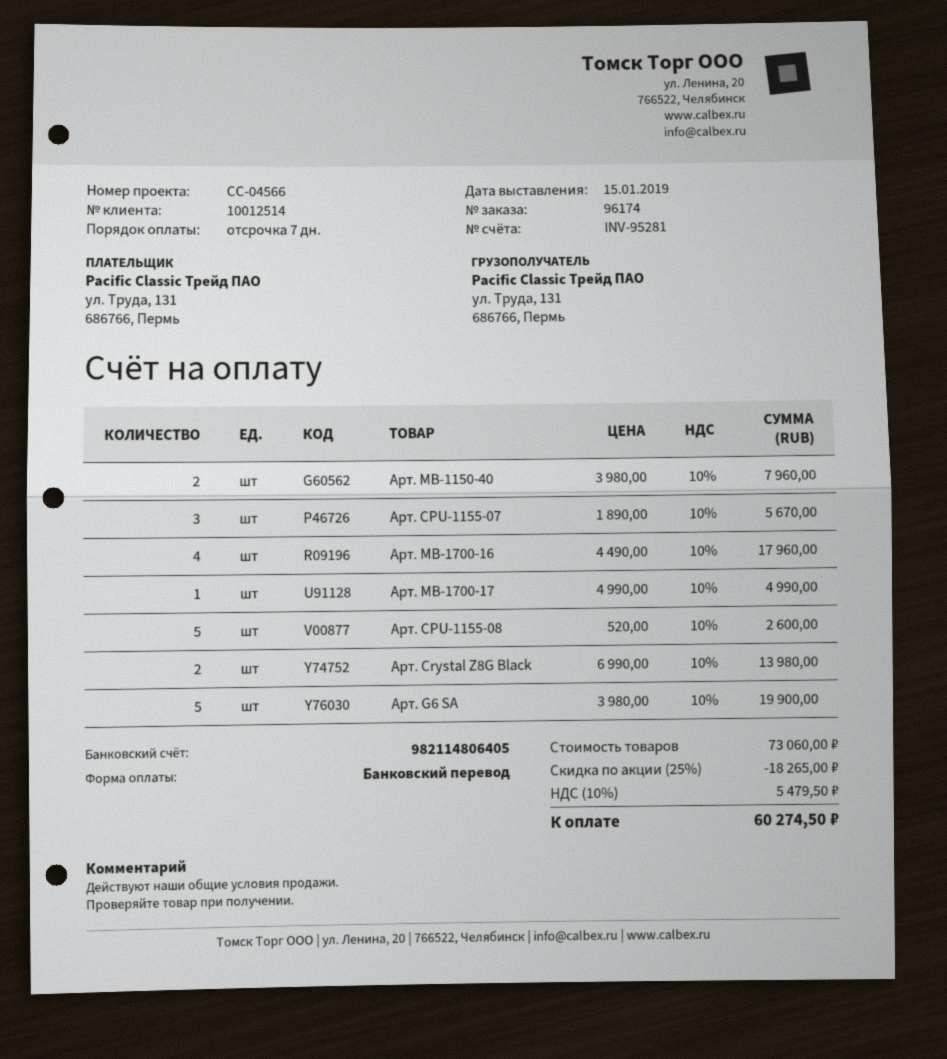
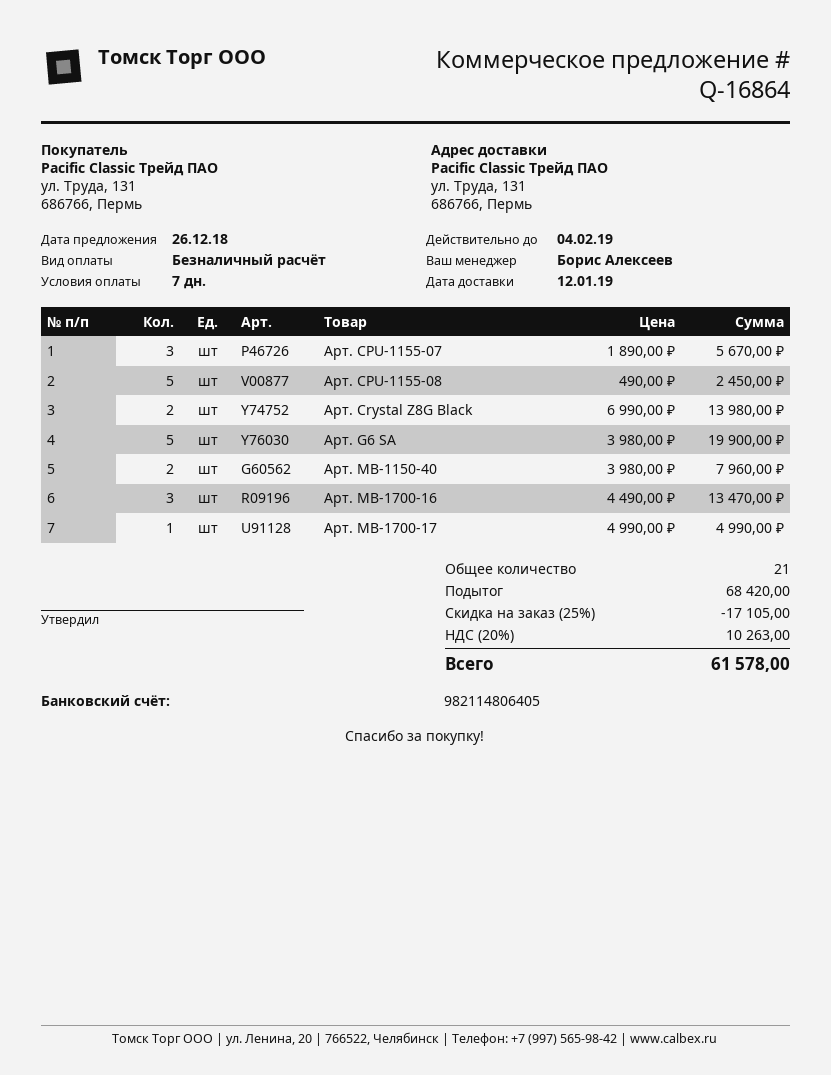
Арт. MB-1700-16: 4 x 4490.00 = 17960.00 -> 3 x 4490.00 = 13470.00
Арт. CPU-1155-08: 5 x 520.00 = 2600.00 -> 5 x 490.00 = 2450.00
subtotal: 73060.00 -> 68420.00
discount: 25% = 18265.00 -> 25% = 17105.00
tax: 10% = 5479.50 -> 20% = 10263.00
total: 60274.50 -> 61578.00

